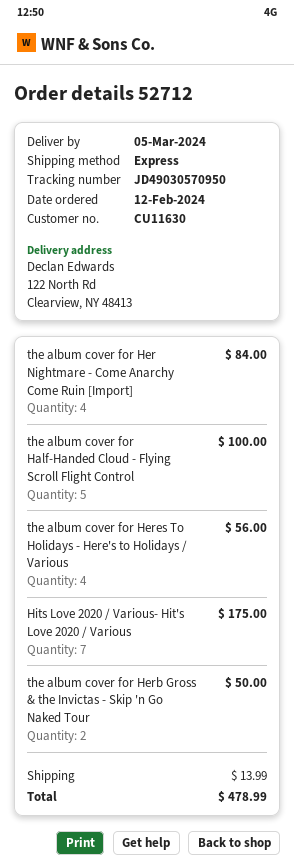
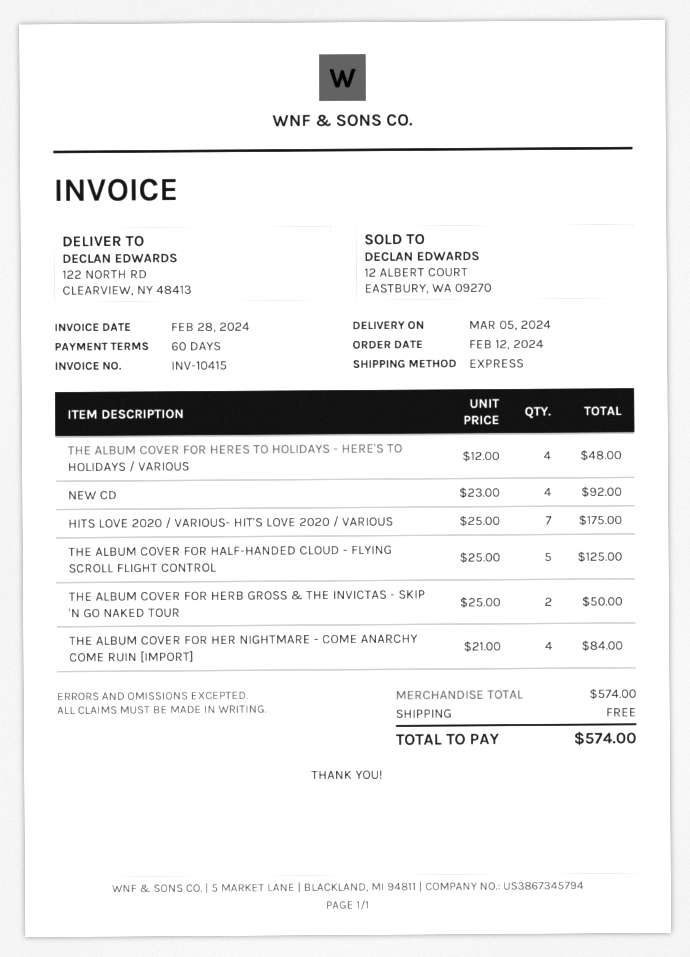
the album cover for Half-Handed Cloud - Flying Scroll Flight Control: 5 for 100.00 -> 5 for 125.00
the album cover for Heres To Holidays - Here's to Holidays / Various: 4 for 56.00 -> 4 for 48.00
NEW CD: none -> 4 for 92.00
shipping: 13.99 -> 0.00
total: 478.99 -> 574.00

